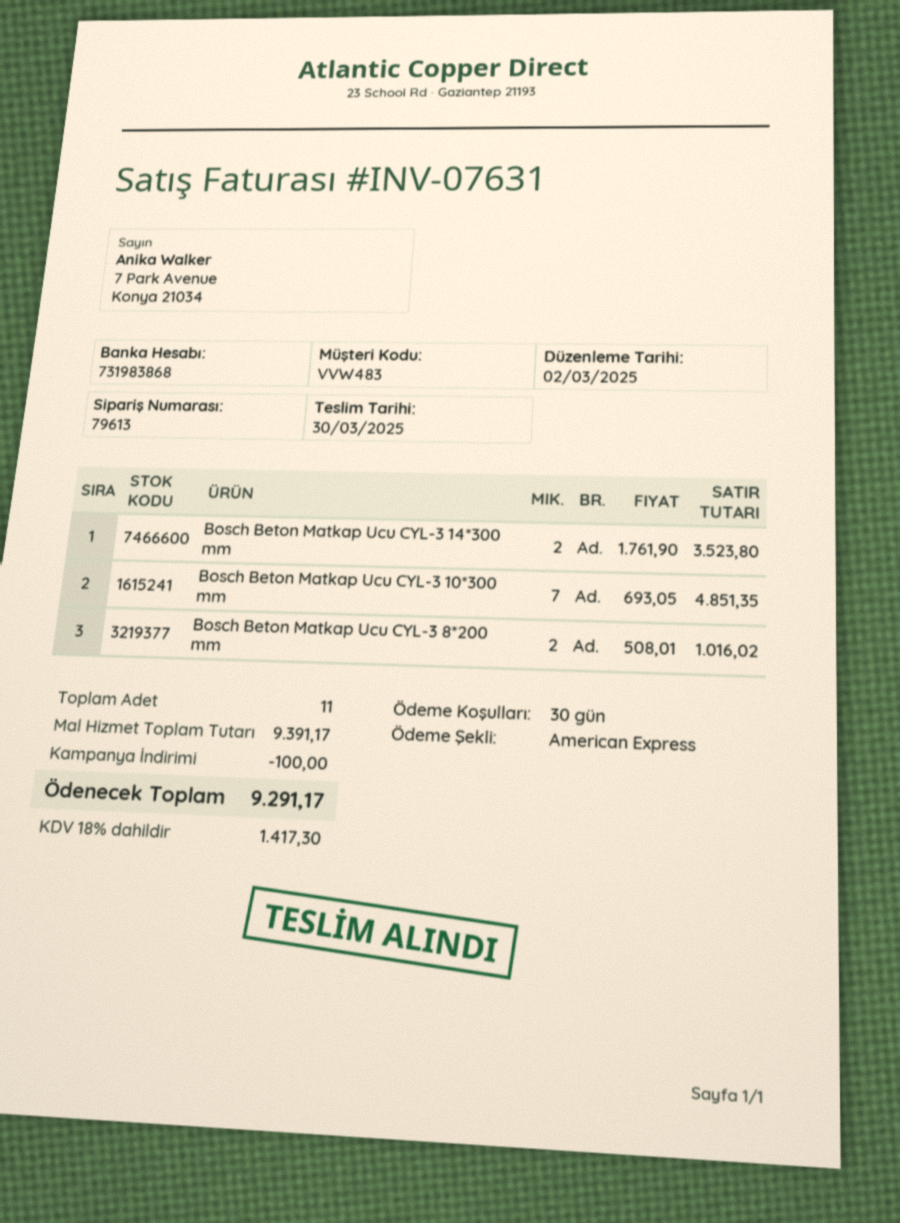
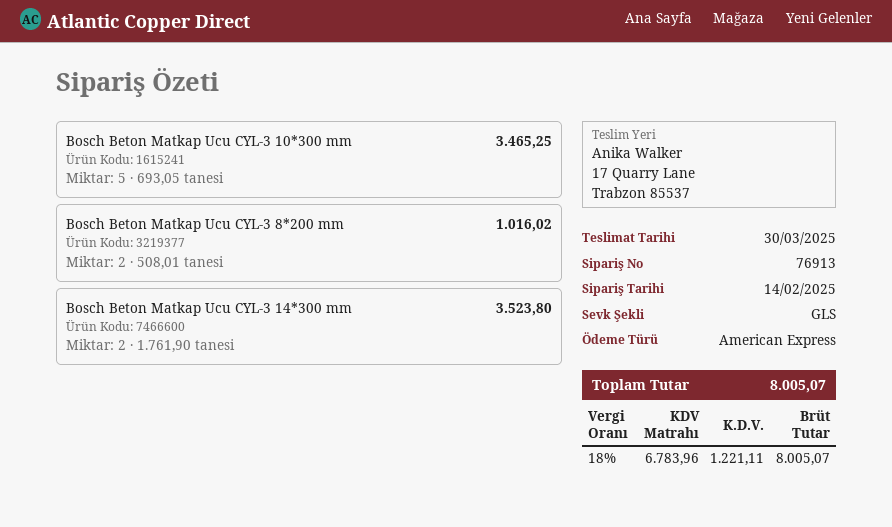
order number: 79613 -> 76913
Bosch Beton Matkap Ucu CYL-3 10*300 mm: 7 x 693.05 = 4851.35 -> 5 x 693.05 = 3465.25
discount: 100.00 -> none
tax: 18% = 1417.30 -> 18% = 1221.11
total: 9291.17 -> 8005.07

